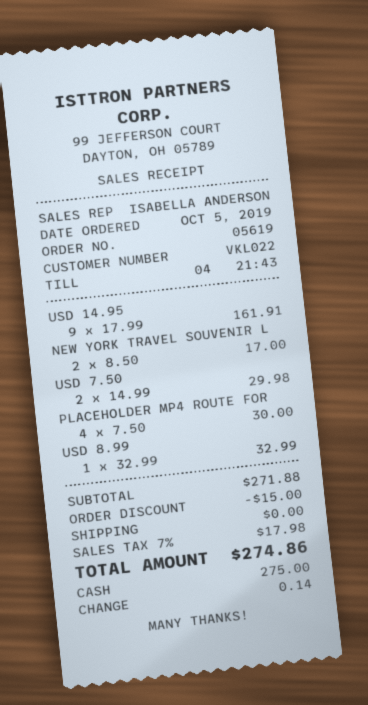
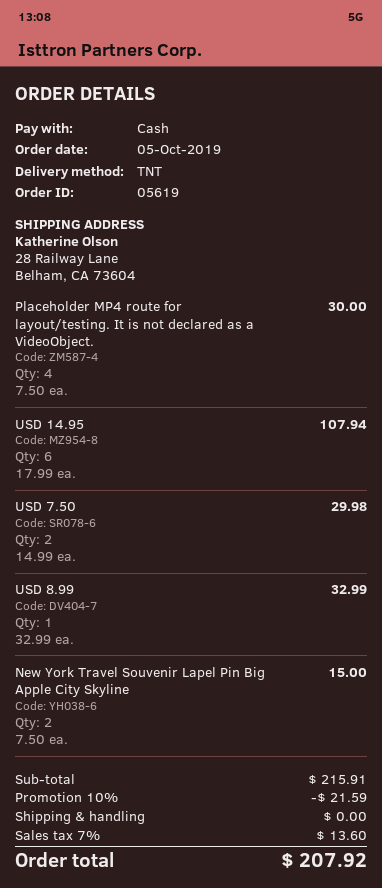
USD 14.95: 9 x 17.99 = 161.91 -> 6 x 17.99 = 107.94
NEW YORK TRAVEL SOUVENIR L: 2 x 8.50 = 17.00 -> 2 x 7.50 = 15.00
subtotal: 271.88 -> 215.91
discount: 15.00 -> 21.59
tax: 7% = 17.98 -> 7% = 13.60
total: 274.86 -> 207.92

